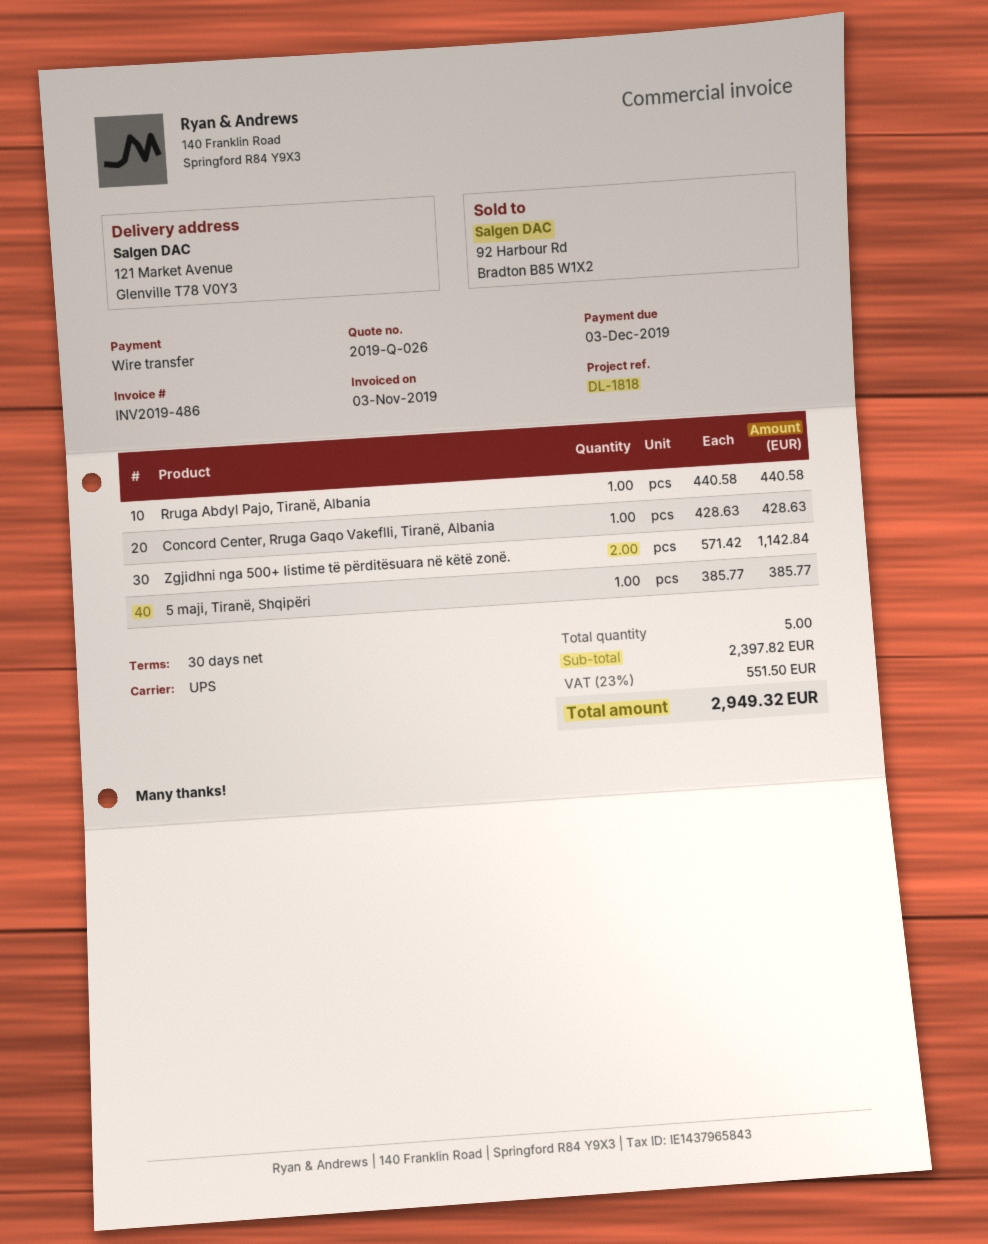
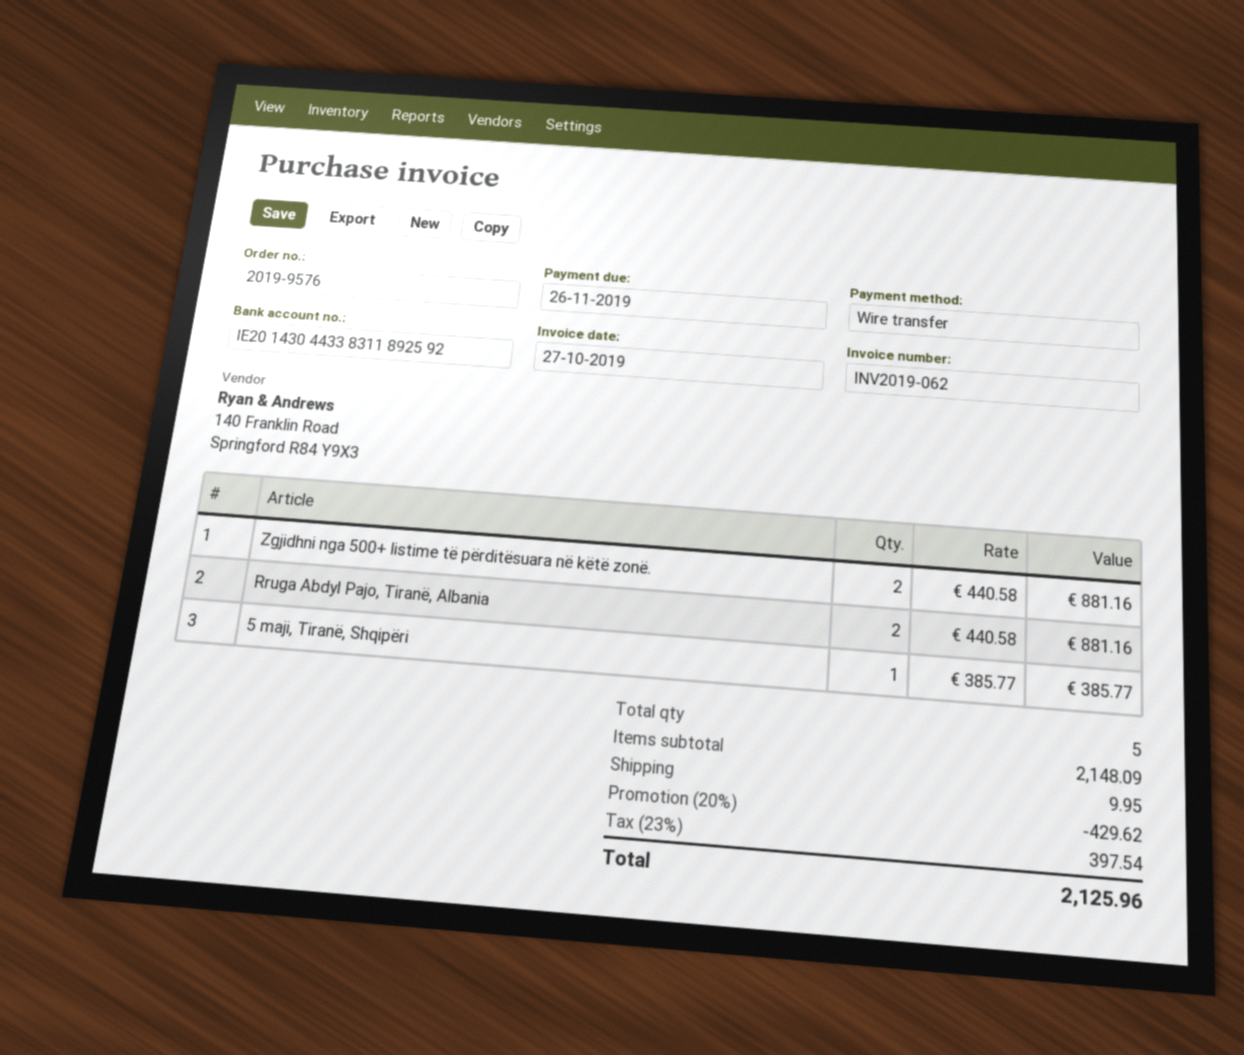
invoice number: INV2019-486 -> INV2019-062
invoice date: 2019-11-03 -> 2019-10-27
due date: 2019-12-03 -> 2019-11-26
Rruga Abdyl Pajo, Tiranë, Albania: 1 x 440.58 = 440.58 -> 2 x 440.58 = 881.16
Concord Center, Rruga Gaqo Vakeflli, Tiranë, Albania: 1 x 428.63 = 428.63 -> none
Zgjidhni nga 500+ listime të përditësuara në këtë zonë.: 2 x 571.42 = 1142.84 -> 2 x 440.58 = 881.16
subtotal: 2397.82 -> 2148.09
discount: none -> 20% = 429.62
shipping: none -> 9.95
tax: 23% = 551.50 -> 23% = 397.54
total: 2949.32 -> 2125.96

